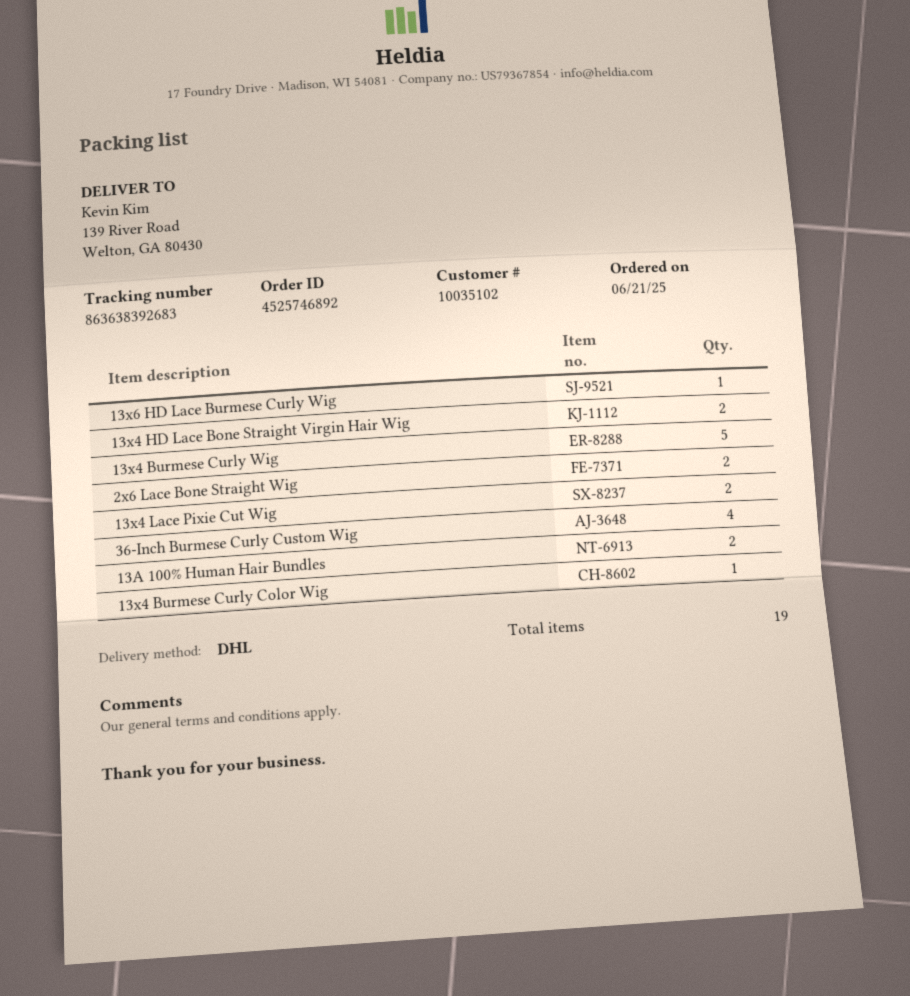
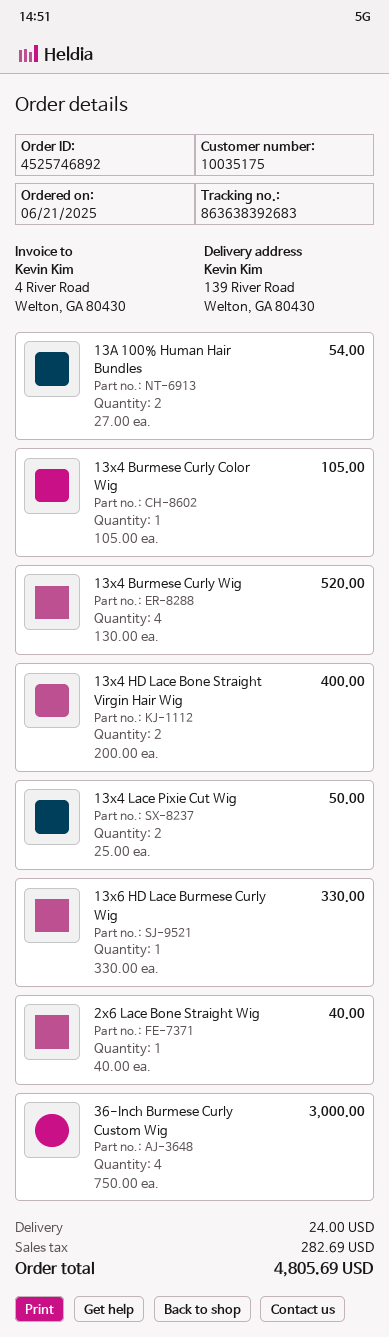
customer number: 10035102 -> 10035175
13x4 Burmese Curly Wig: 5 -> 4
2x6 Lace Bone Straight Wig: 2 -> 1

